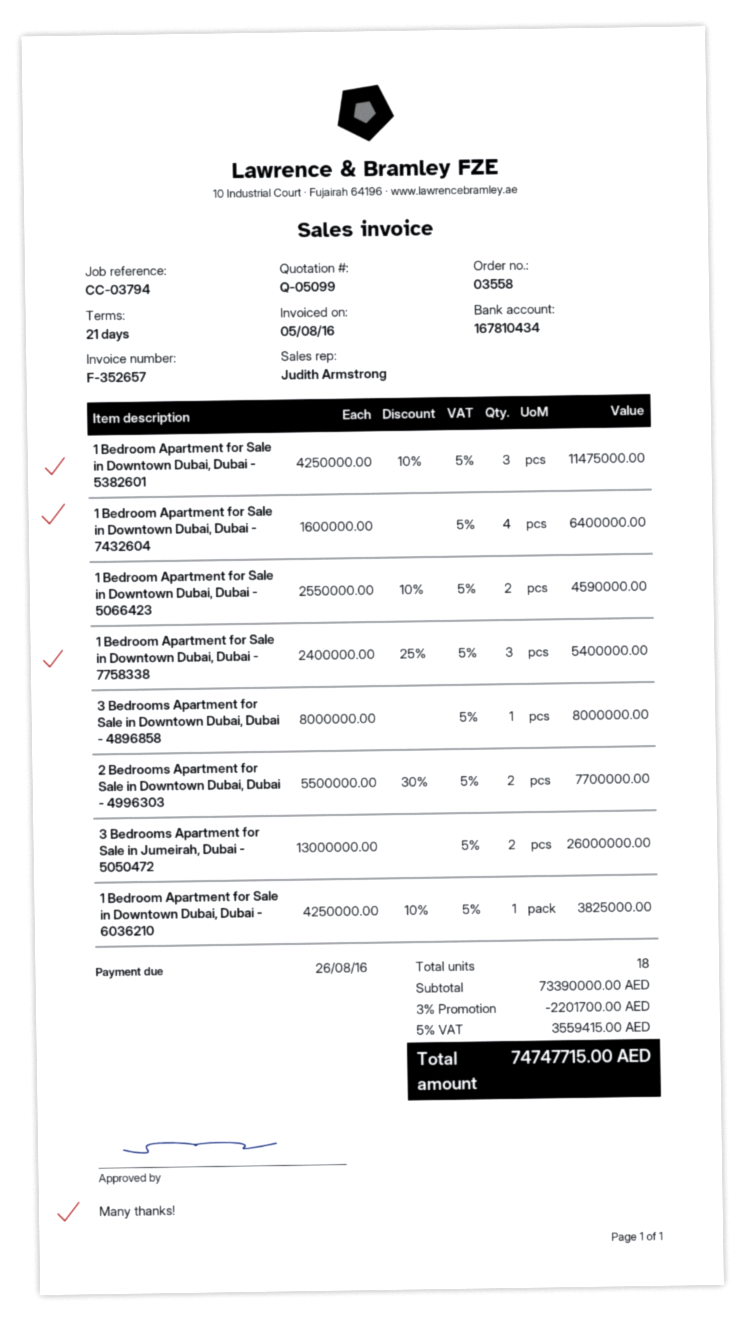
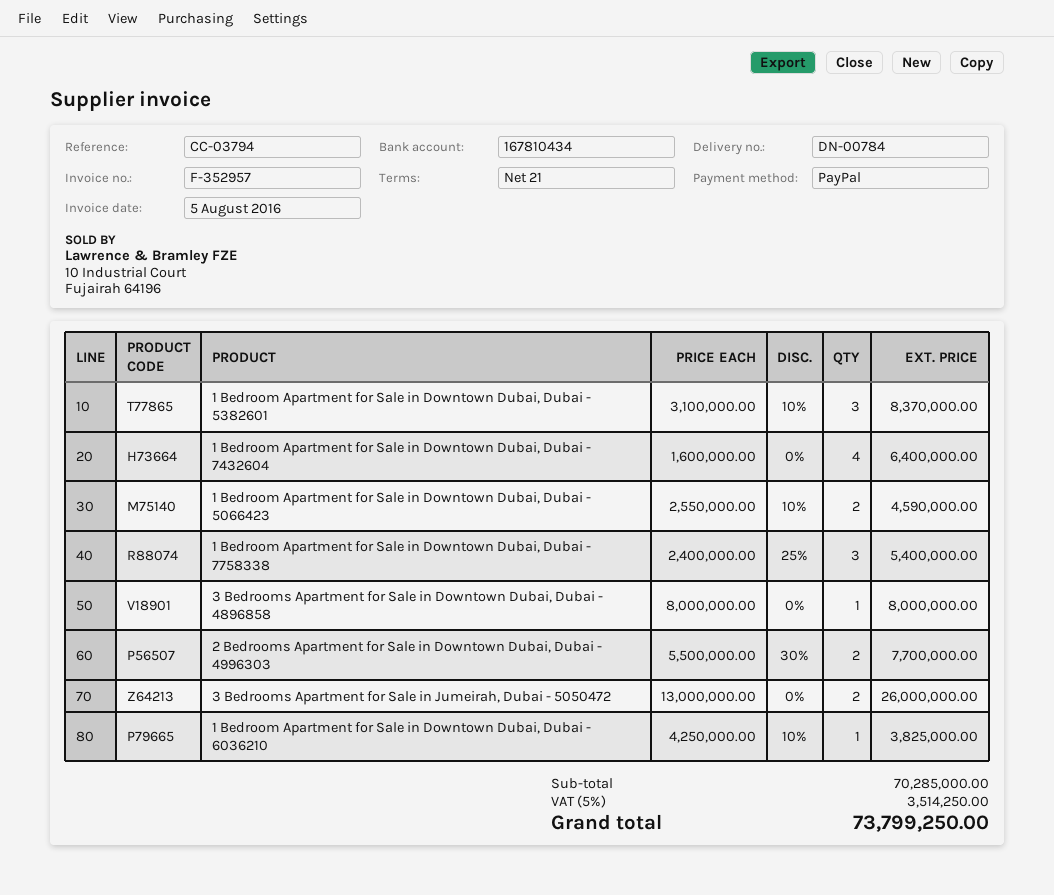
invoice number: F-352657 -> F-352957
1 Bedroom Apartment for Sale in Downtown Dubai, Dubai - 5382601: 3 x 4250000.00 - 10% = 11475000.00 -> 3 x 3100000.00 - 10% = 8370000.00
subtotal: 73390000.00 -> 70285000.00
discount: 3% = 2201700.00 -> none
tax: 5% = 3559415.00 -> 5% = 3514250.00
total: 74747715.00 -> 73799250.00

